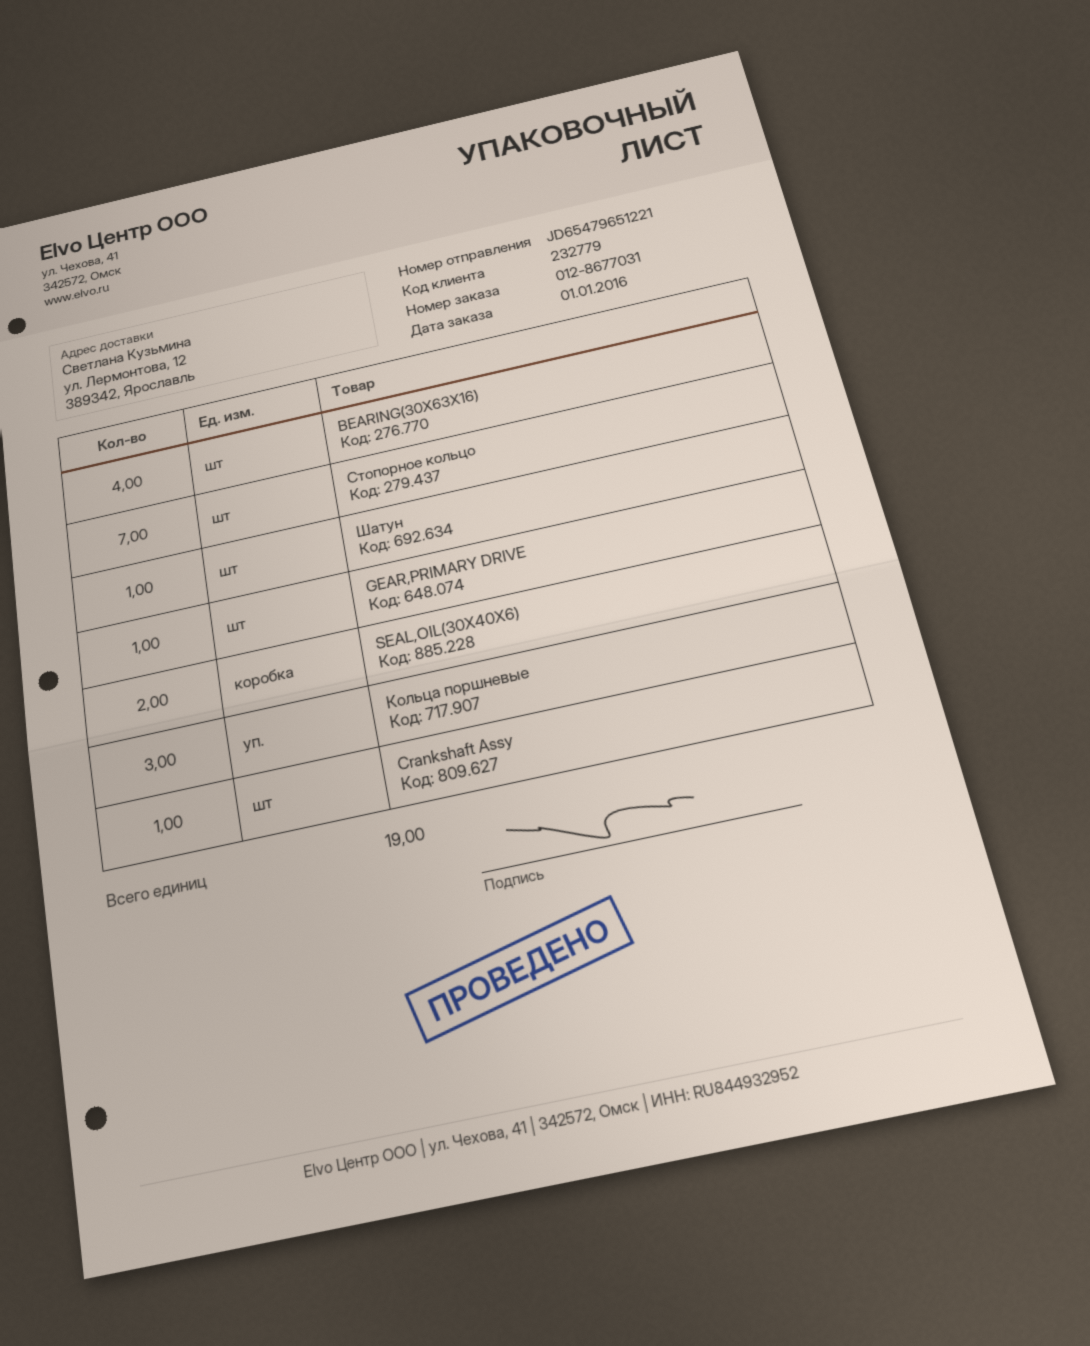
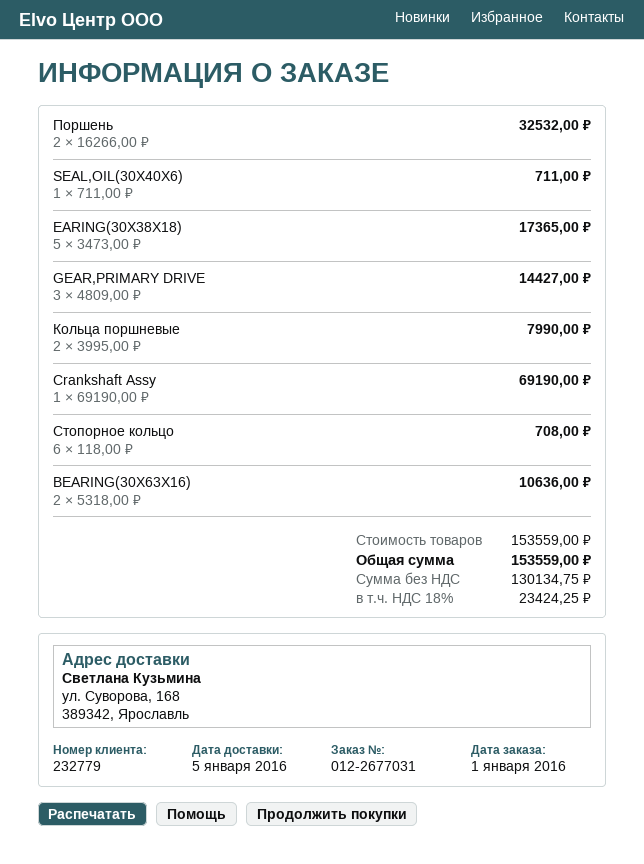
order number: 012-8677031 -> 012-2677031
ship to: ул. Лермонтова, 12, 389342, Ярославль -> ул. Суворова, 168, 389342, Ярославль
BEARING(30X63X16): 4 -> 2
Стопорное кольцо: 7 -> 6
Шатун: 1 -> none
GEAR,PRIMARY DRIVE: 1 -> 3
SEAL,OIL(30X40X6): 2 -> 1
Кольца поршневые: 3 -> 2
Поршень: none -> 2
EARING(30X38X18): none -> 5

